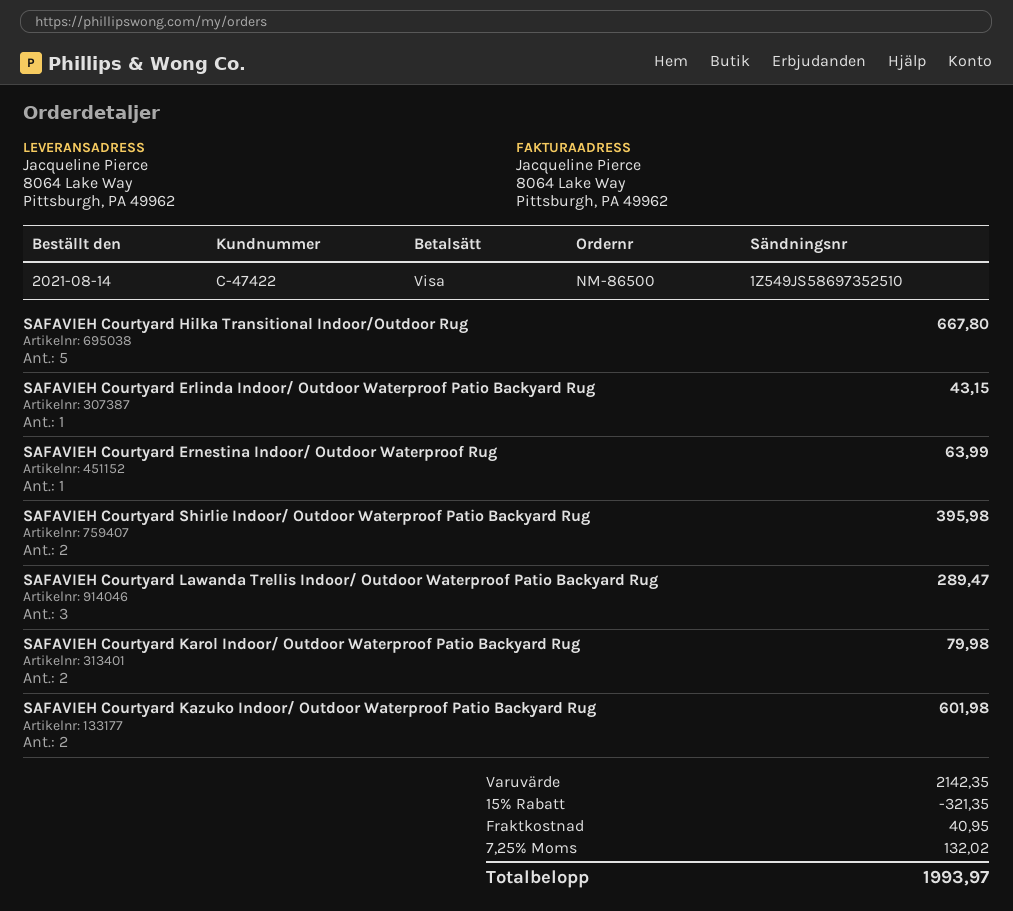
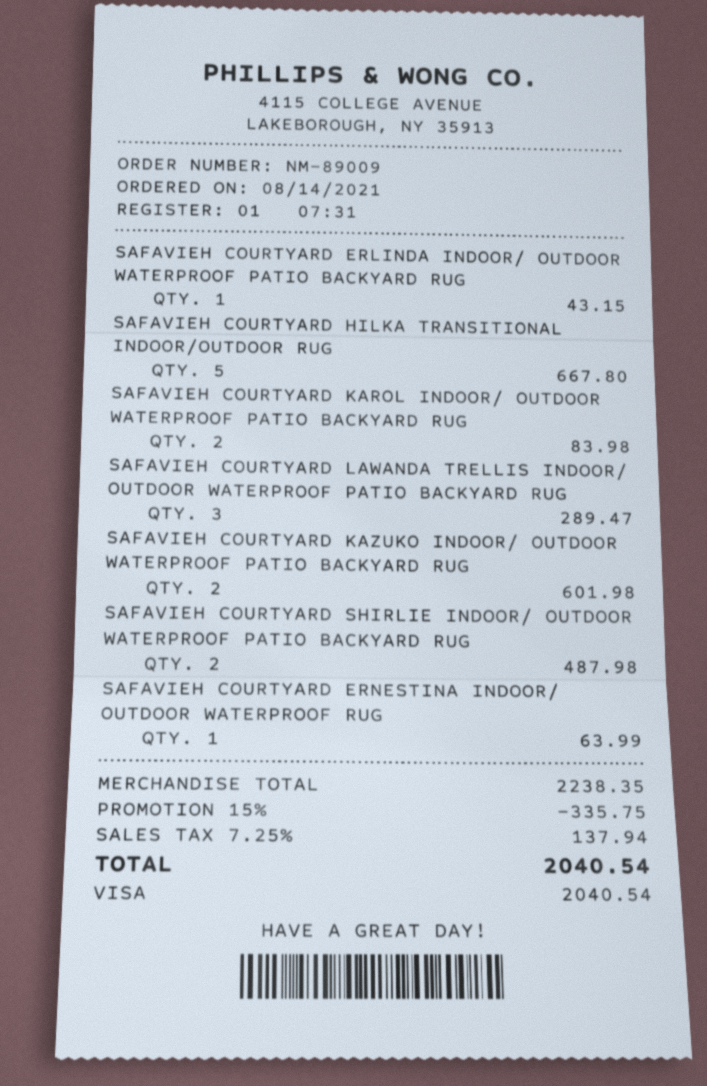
order number: NM-86500 -> NM-89009
SAFAVIEH Courtyard Shirlie Indoor/ Outdoor Waterproof Patio Backyard Rug: 2 for 395.98 -> 2 for 487.98
SAFAVIEH Courtyard Karol Indoor/ Outdoor Waterproof Patio Backyard Rug: 2 for 79.98 -> 2 for 83.98
subtotal: 2142.35 -> 2238.35
discount: 15% = 321.35 -> 15% = 335.75
shipping: 40.95 -> none
tax: 7.25% = 132.02 -> 7.25% = 137.94
total: 1993.97 -> 2040.54

